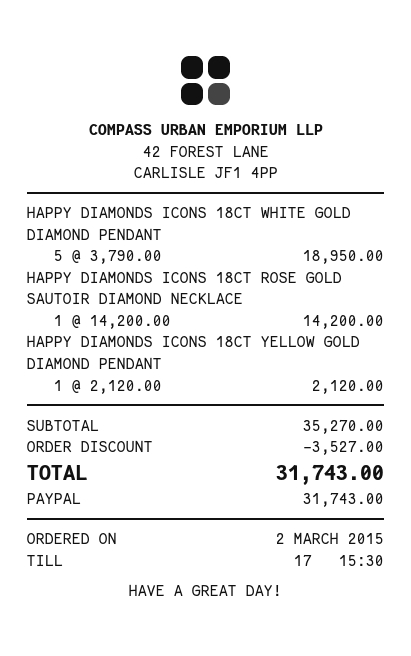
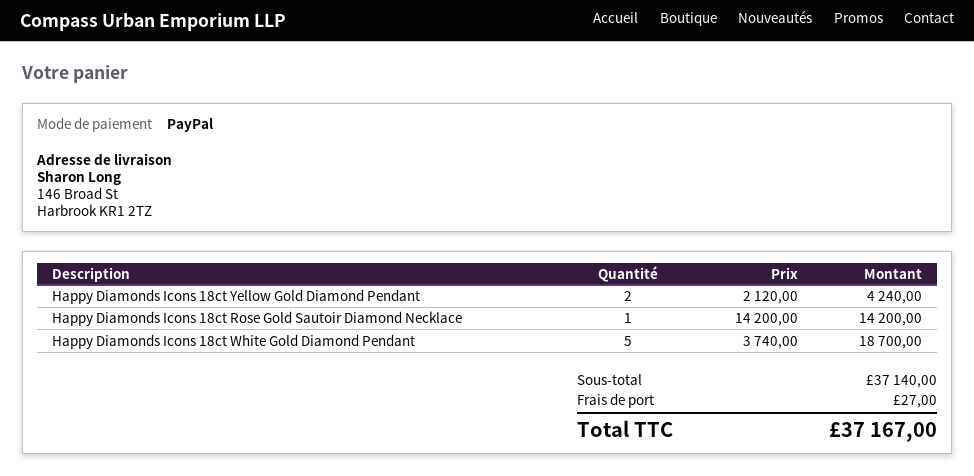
HAPPY DIAMONDS ICONS 18CT WHITE GOLD DIAMOND PENDANT: 5 x 3790.00 = 18950.00 -> 5 x 3740.00 = 18700.00
HAPPY DIAMONDS ICONS 18CT YELLOW GOLD DIAMOND PENDANT: 1 x 2120.00 = 2120.00 -> 2 x 2120.00 = 4240.00
subtotal: 35270.00 -> 37140.00
discount: 3527.00 -> none
shipping: none -> 27.00
total: 31743.00 -> 37167.00

